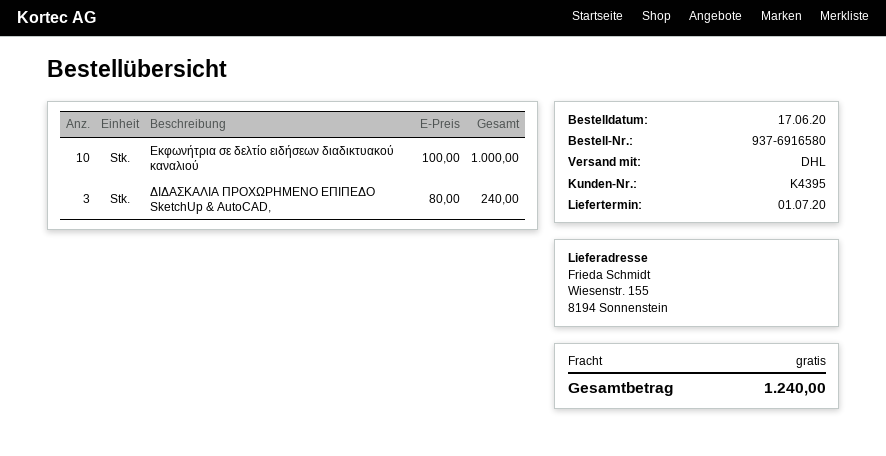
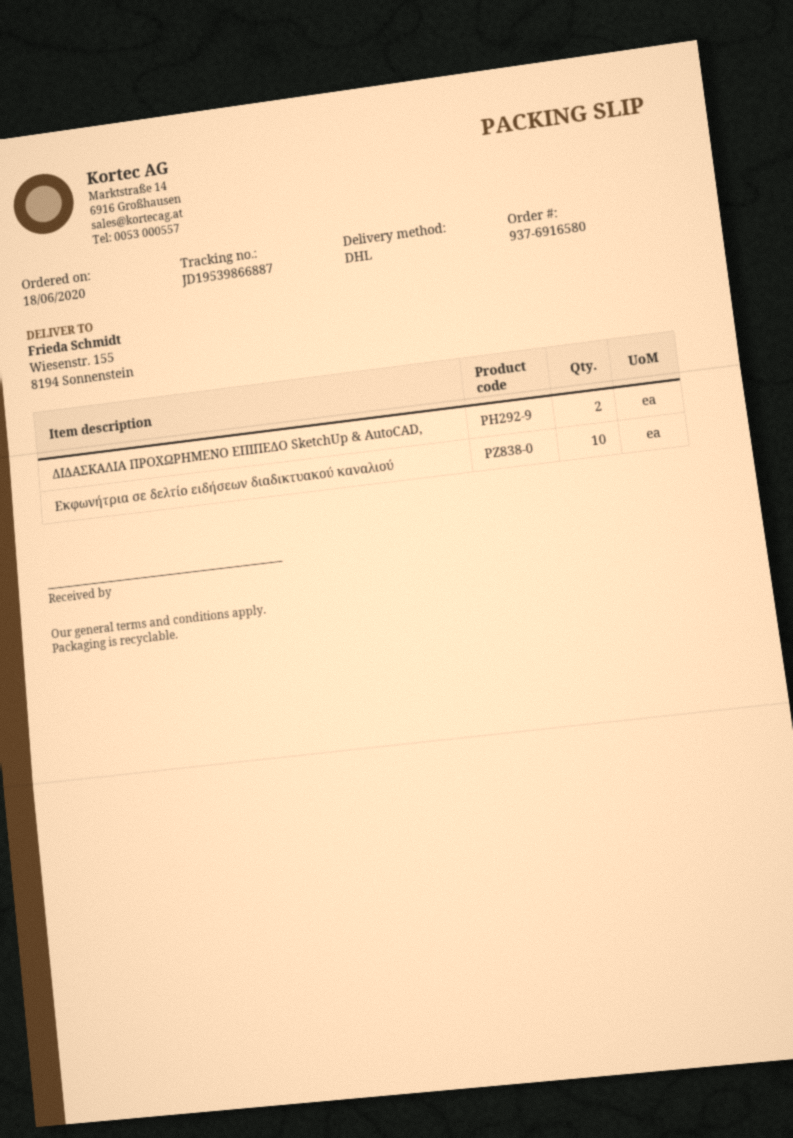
order date: 2020-06-17 -> 2020-06-18
ΔΙΔΑΣΚΑΛΙΑ ΠΡΟΧΩΡΗΜΕΝΟ ΕΠΙΠΕΔΟ SketchUp & AutoCAD,: 3 -> 2

